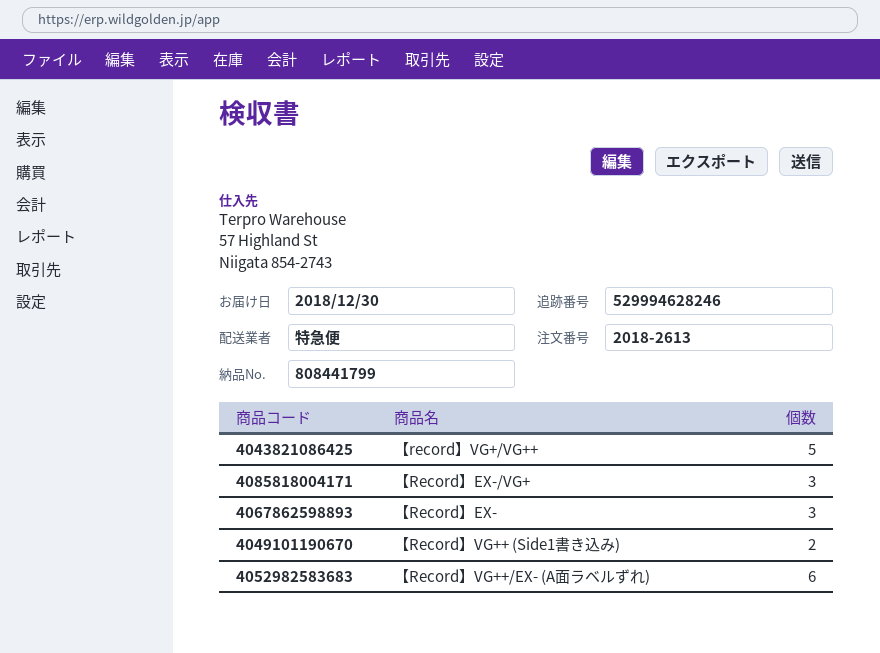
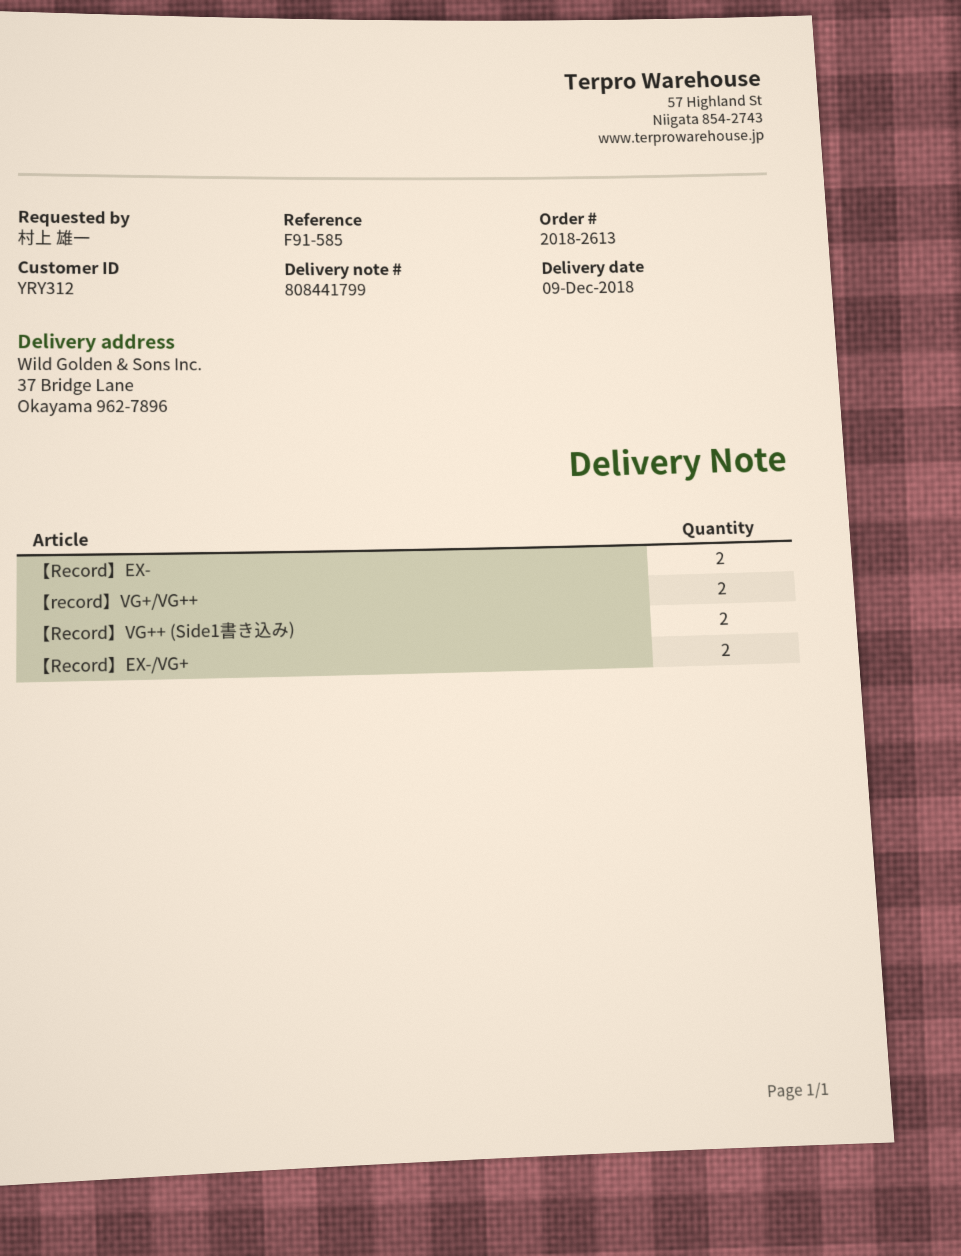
delivery date: 2018-12-30 -> 2018-12-09
【record】VG+/VG++: 5 -> 2
【Record】EX-/VG+: 3 -> 2
【Record】EX-: 3 -> 2
【Record】VG++/EX- (A面ラベルずれ): 6 -> none

